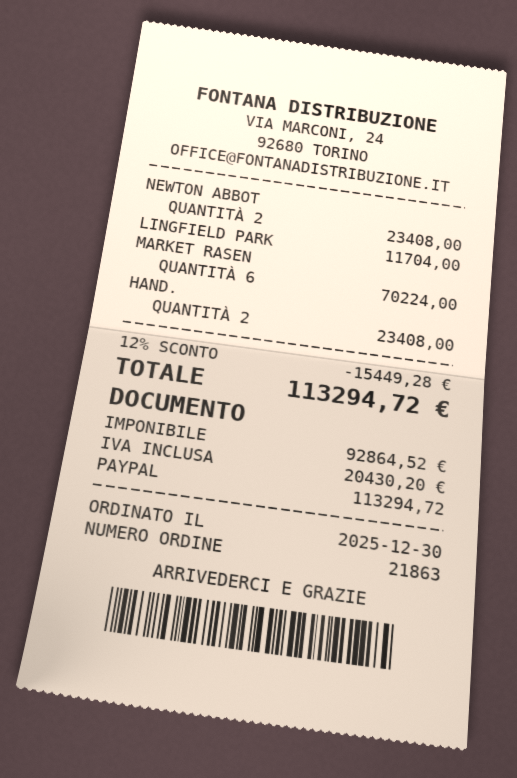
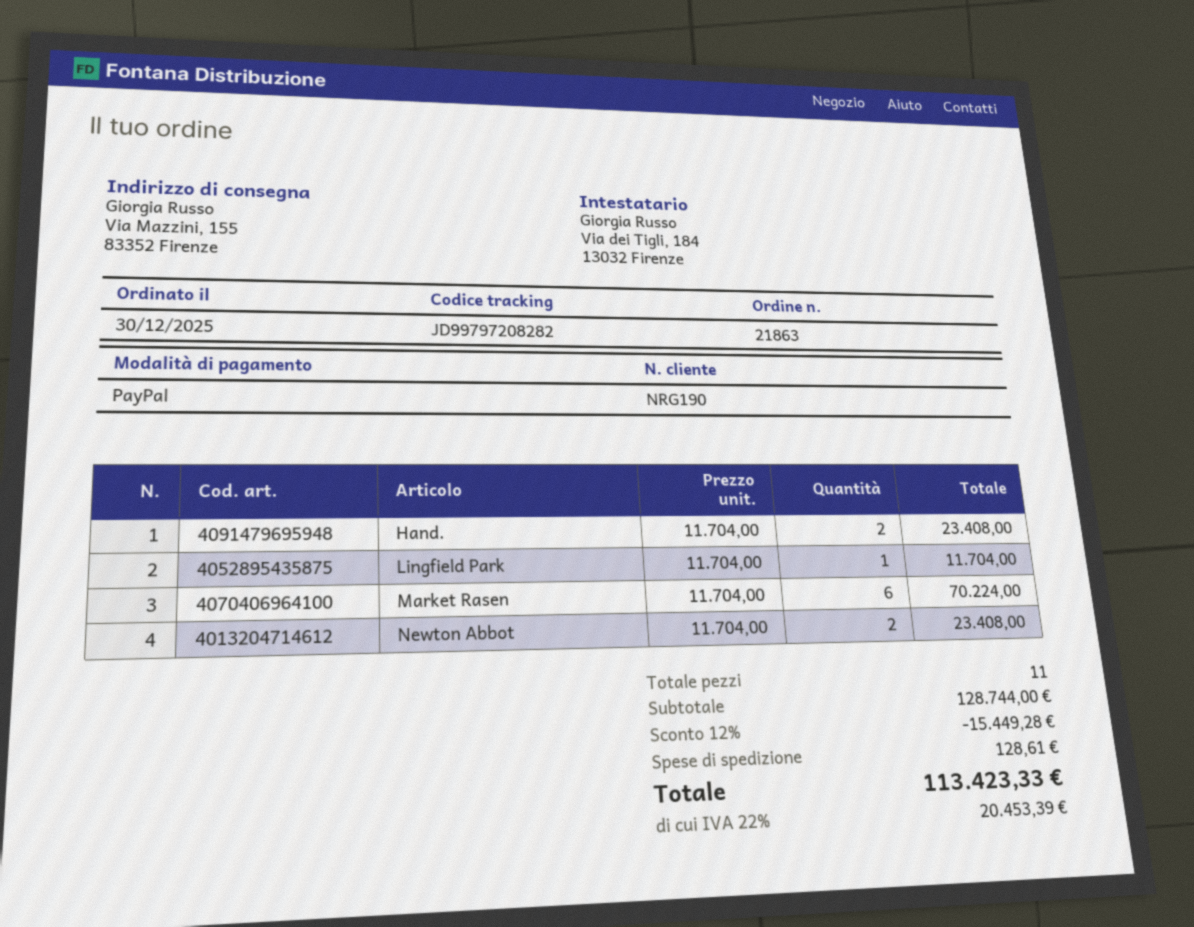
shipping: none -> 128.61
tax: 20430.20 -> 20453.39
total: 113294.72 -> 113423.33

